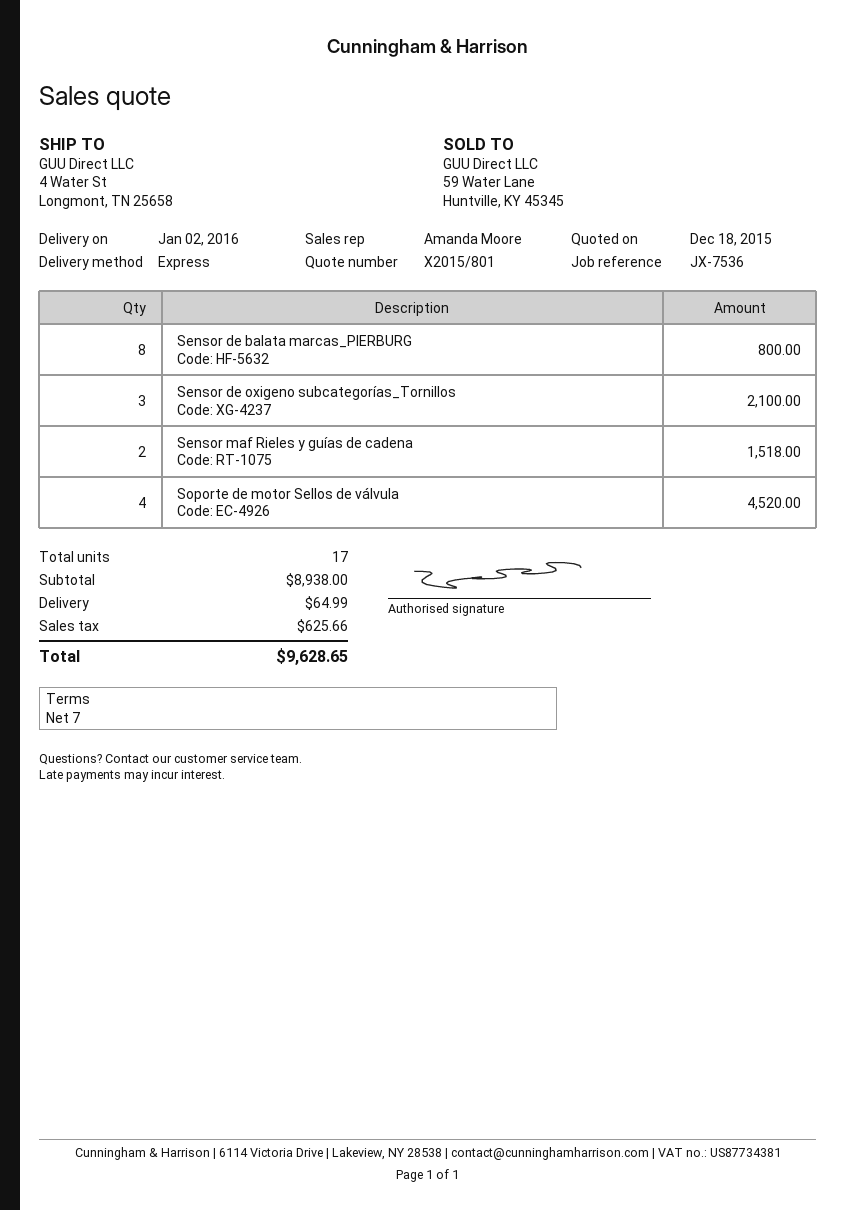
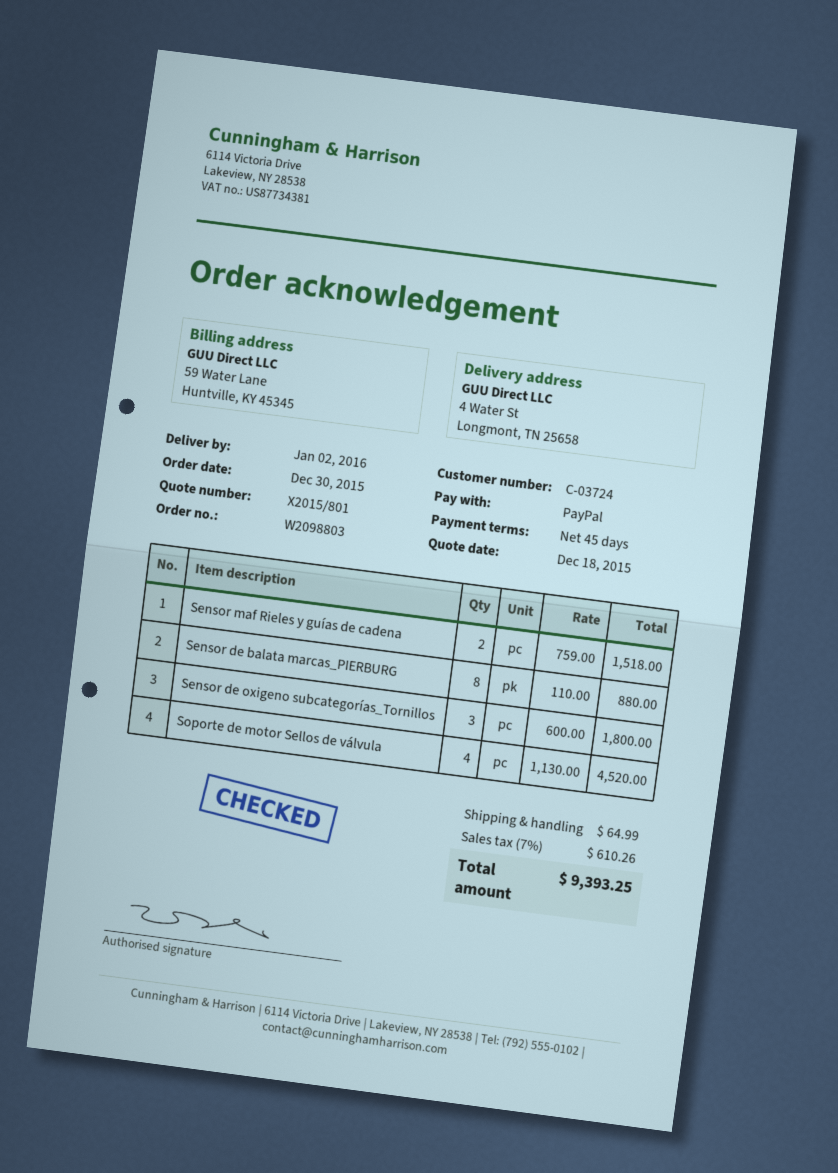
payment terms: 7 days -> 45 days
Sensor de balata marcas_PIERBURG: 8 for 800.00 -> 8 for 880.00
Sensor de oxigeno subcategorías_Tornillos: 3 for 2100.00 -> 3 for 1800.00
tax: 625.66 -> 610.26
total: 9628.65 -> 9393.25

